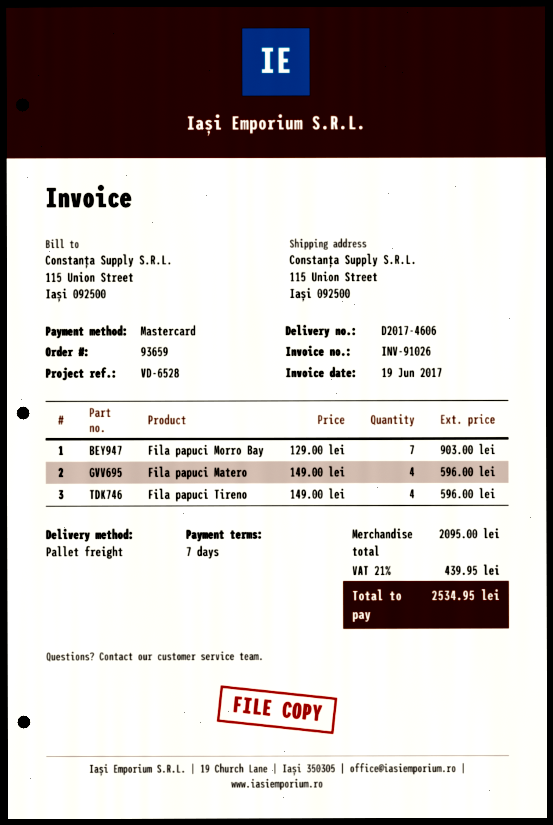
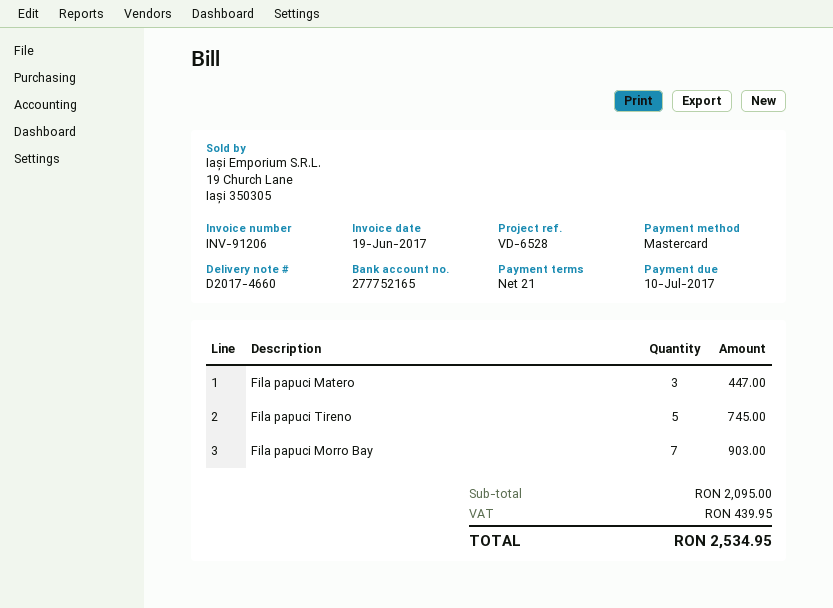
delivery note number: D2017-4606 -> D2017-4660
invoice number: INV-91026 -> INV-91206
payment terms: 7 days -> 21 days
Fila papuci Matero: 4 for 596.00 -> 3 for 447.00
Fila papuci Tireno: 4 for 596.00 -> 5 for 745.00

